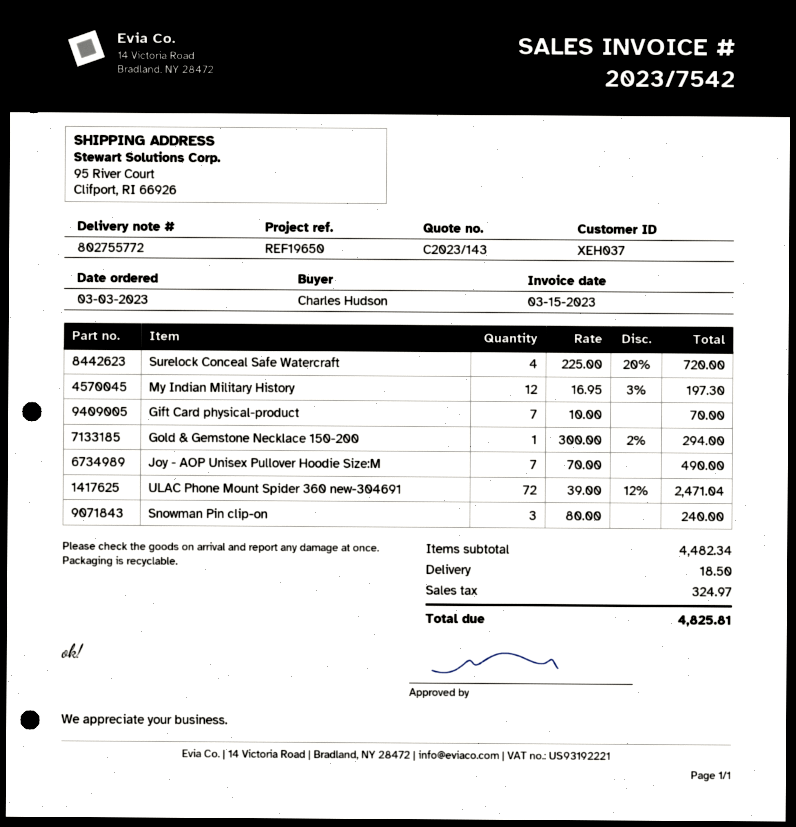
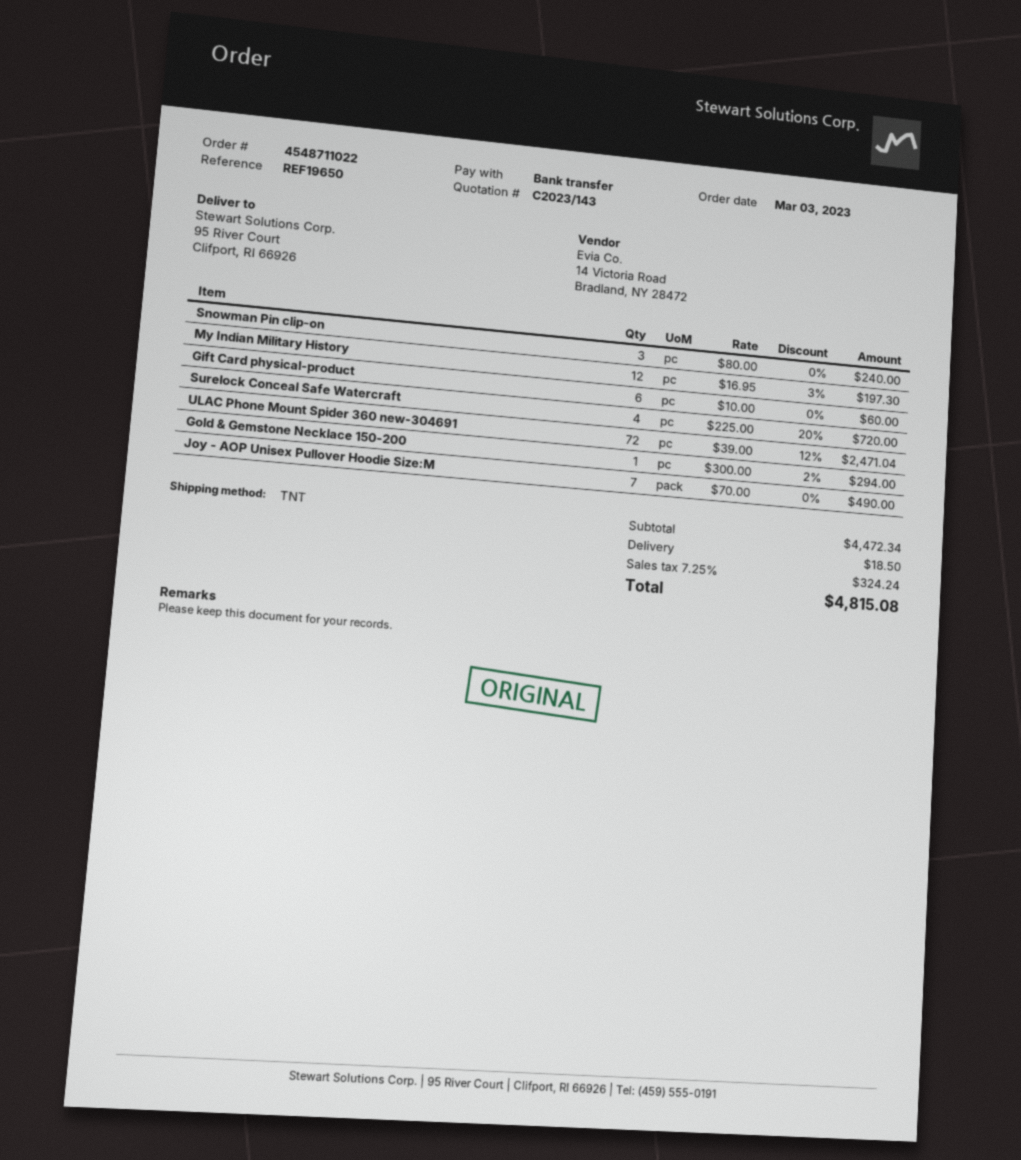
Gift Card physical-product: 7 x 10.00 = 70.00 -> 6 x 10.00 = 60.00
subtotal: 4482.34 -> 4472.34
tax: 324.97 -> 324.24
total: 4825.81 -> 4815.08

